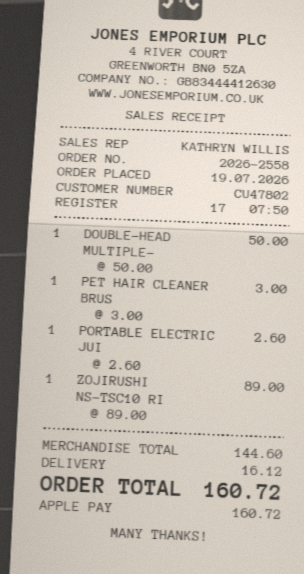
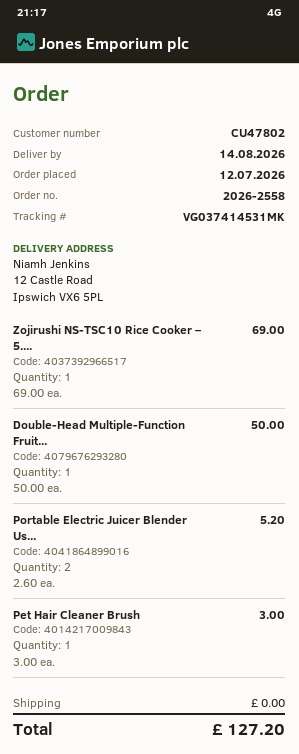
order date: 2026-07-19 -> 2026-07-12
PORTABLE ELECTRIC JUI: 1 x 2.60 = 2.60 -> 2 x 2.60 = 5.20
ZOJIRUSHI NS-TSC10 RI: 1 x 89.00 = 89.00 -> 1 x 69.00 = 69.00
shipping: 16.12 -> 0.00
total: 160.72 -> 127.20

